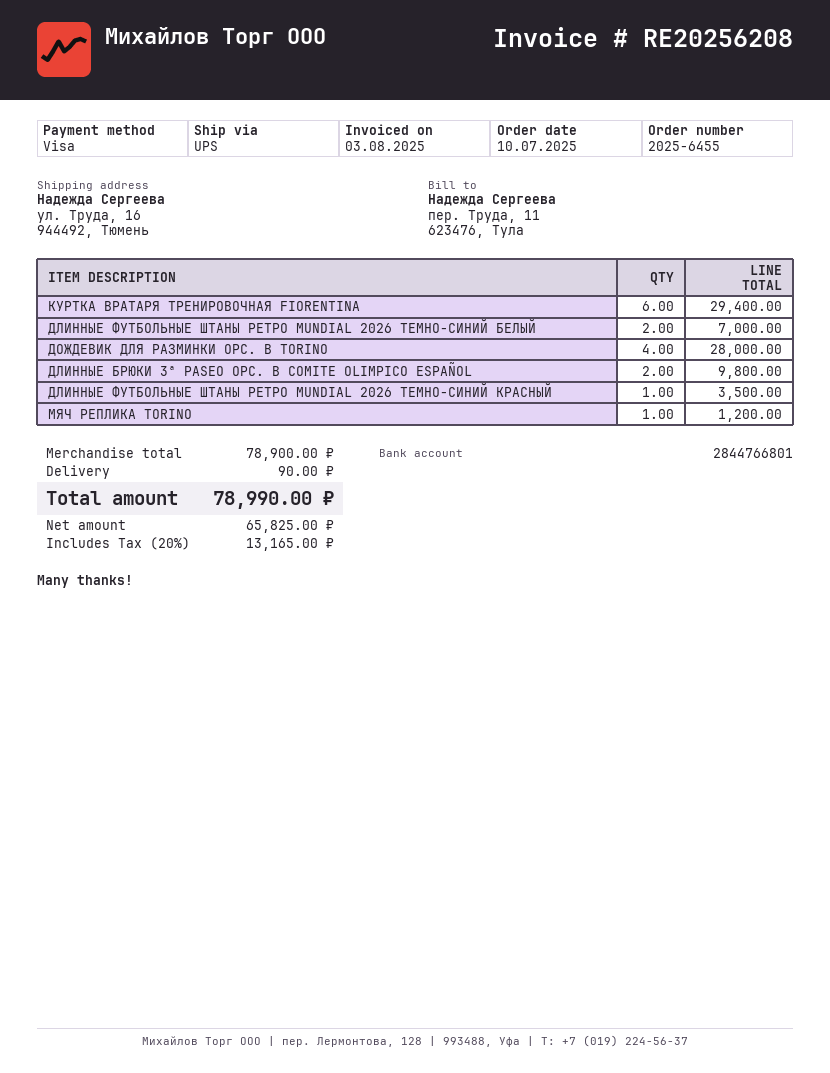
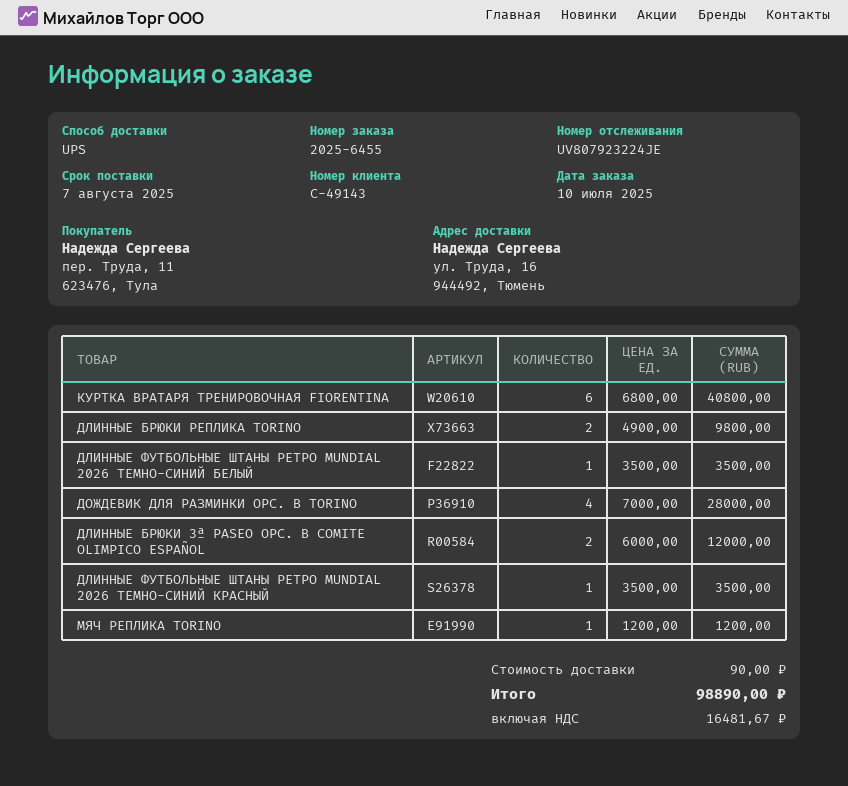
КУРТКА ВРАТАРЯ ТРЕНИРОВОЧНАЯ FIORENTINA: 6 for 29400.00 -> 6 for 40800.00
ДЛИННЫЕ ФУТБОЛЬНЫЕ ШТАНЫ РЕТРО MUNDIAL 2026 ТЕМНО-СИНИЙ БЕЛЫЙ: 2 for 7000.00 -> 1 for 3500.00
ДЛИННЫЕ БРЮКИ 3ª PASEO OPC. B COMITE OLIMPICO ESPAÑOL: 2 for 9800.00 -> 2 for 12000.00
ДЛИННЫЕ БРЮКИ РЕПЛИКА TORINO: none -> 2 for 9800.00
tax: 13165.00 -> 16481.67
total: 78990.00 -> 98890.00

